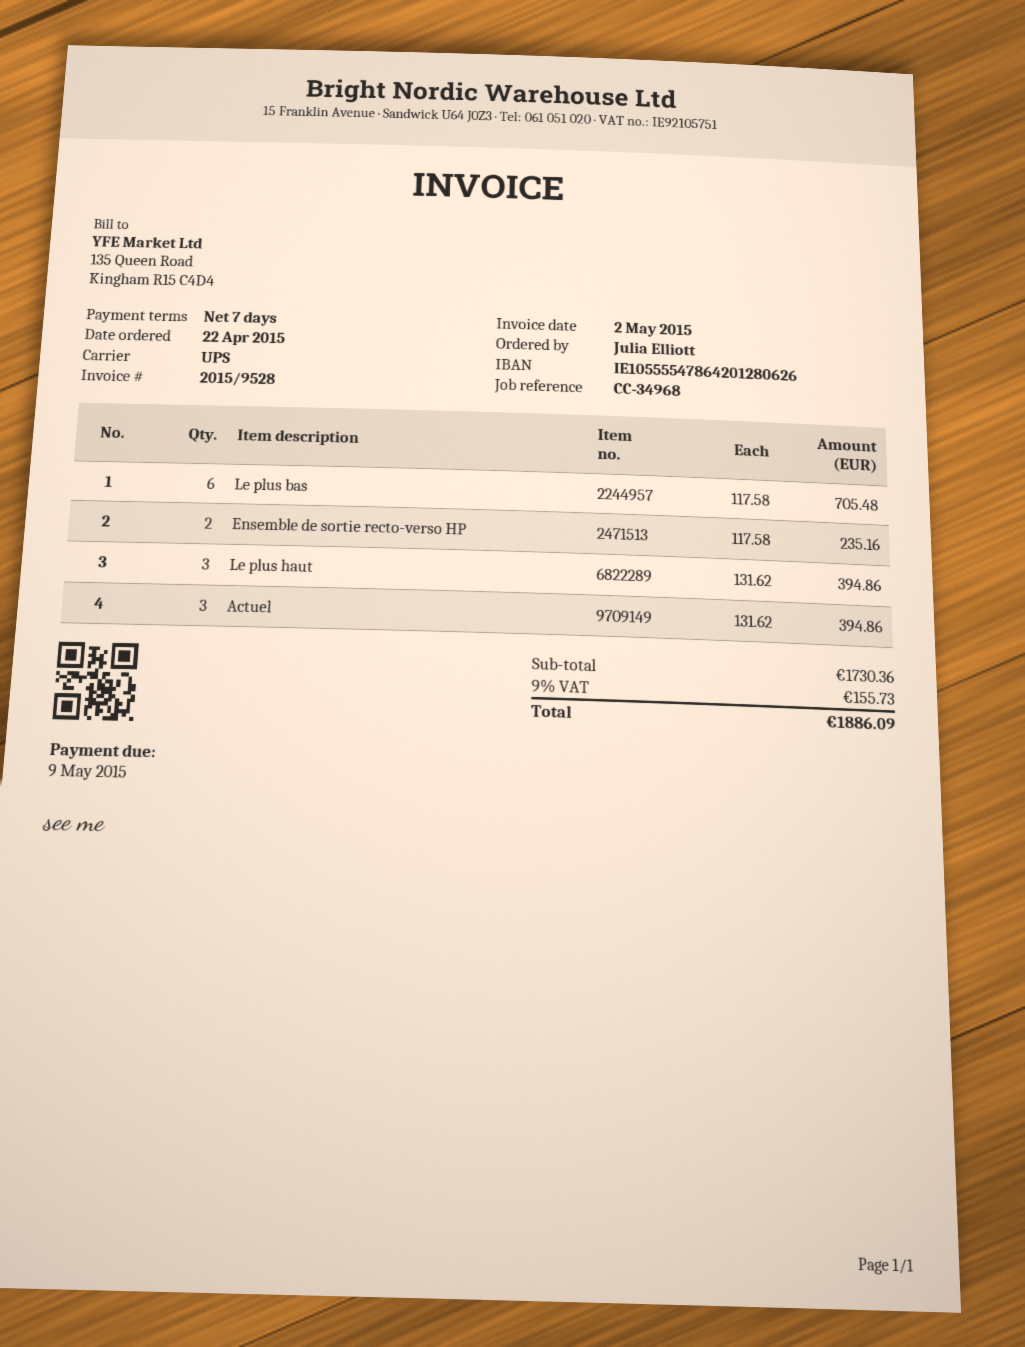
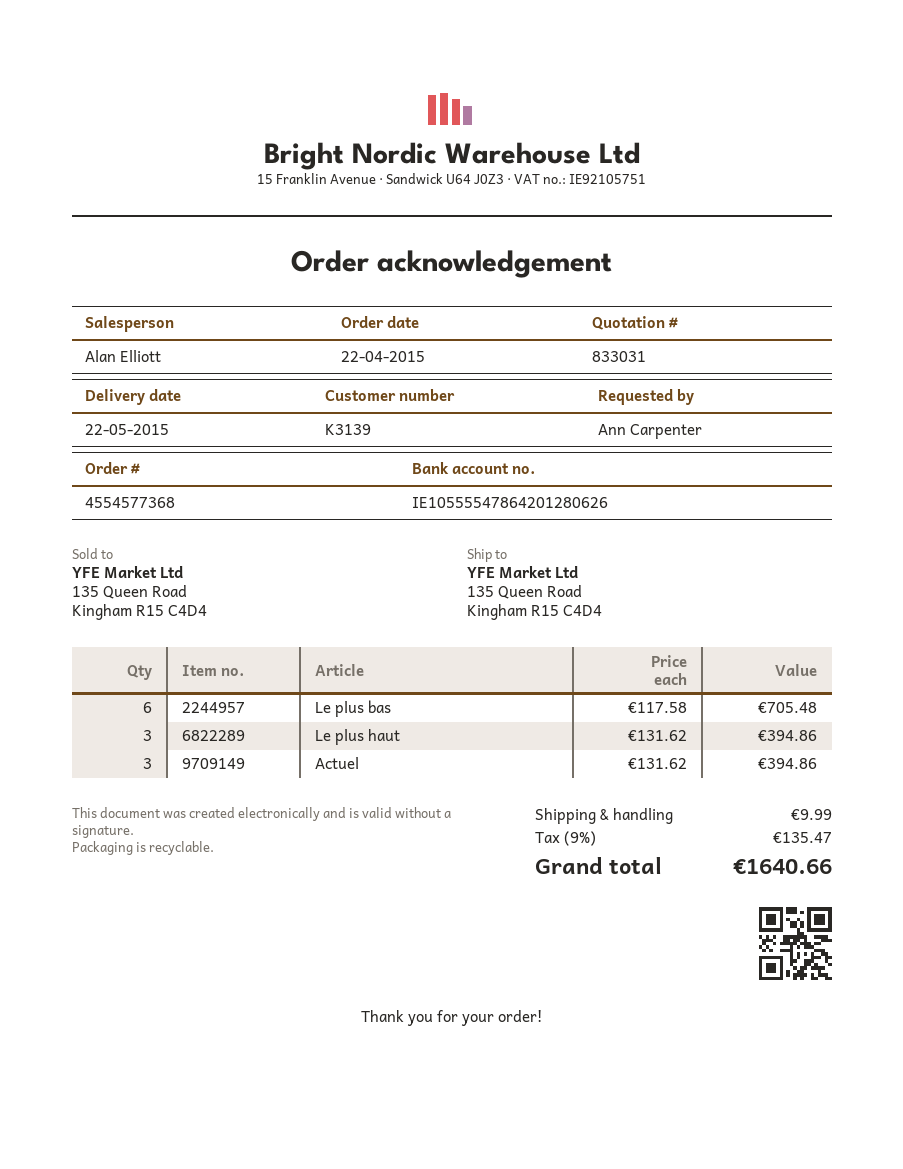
ordered by: Julia Elliott -> Ann Carpenter
Ensemble de sortie recto-verso HP: 2 x 117.58 = 235.16 -> none
shipping: none -> 9.99
tax: 9% = 155.73 -> 9% = 135.47
total: 1886.09 -> 1640.66

